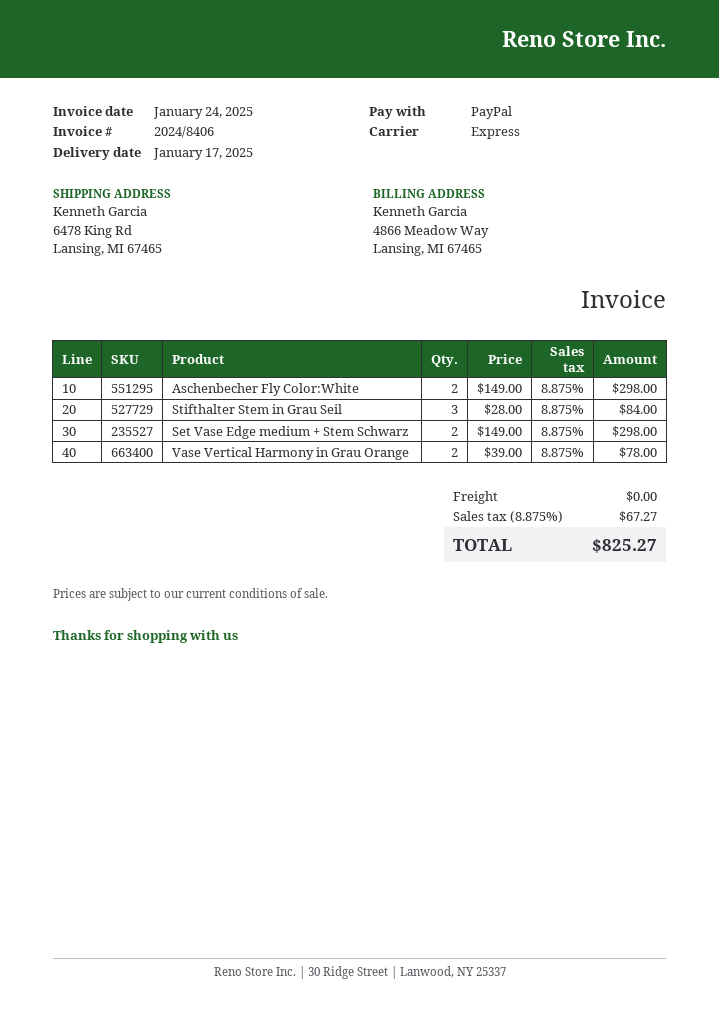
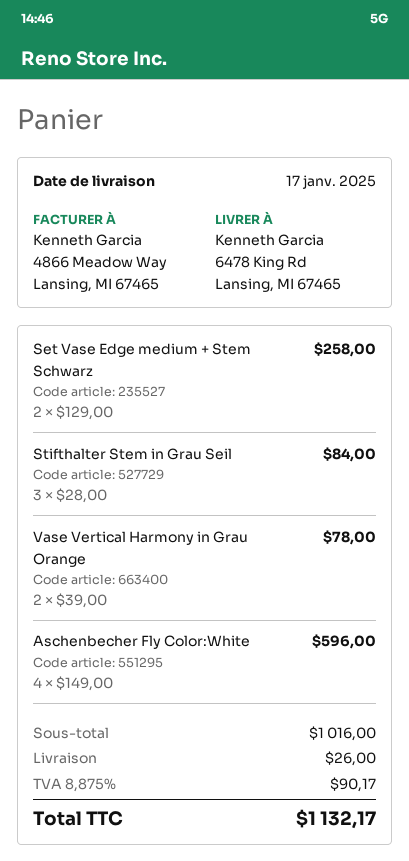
Aschenbecher Fly Color:White: 2 x 149.00 = 298.00 -> 4 x 149.00 = 596.00
Set Vase Edge medium + Stem Schwarz: 2 x 149.00 = 298.00 -> 2 x 129.00 = 258.00
shipping: 0.00 -> 26.00
tax: 8.875% = 67.27 -> 8.875% = 90.17
total: 825.27 -> 1132.17

